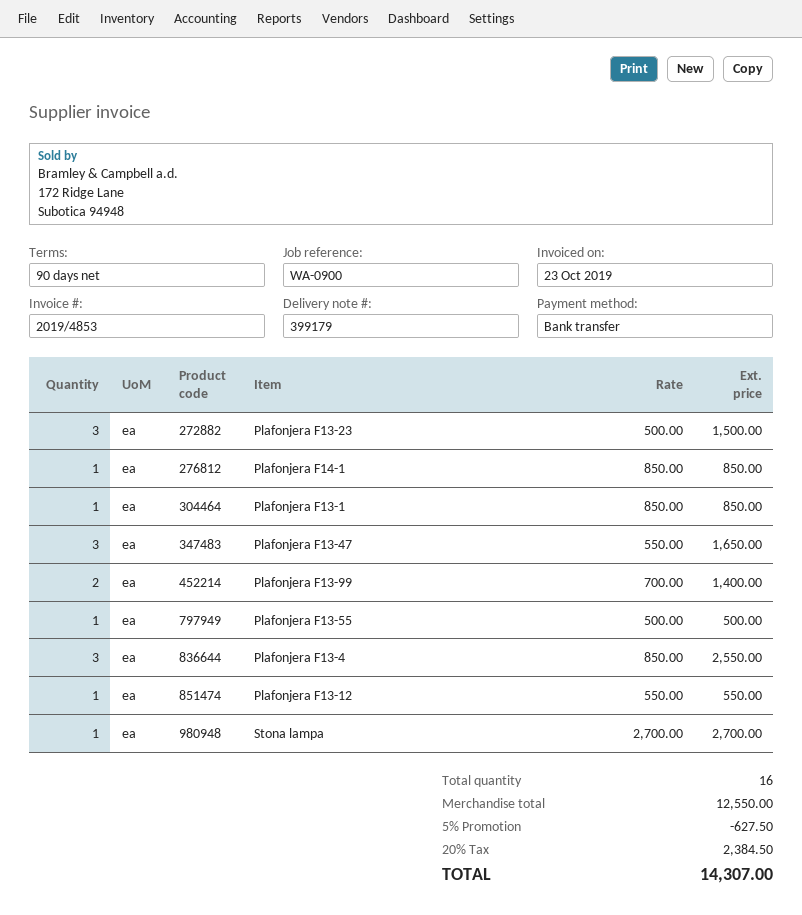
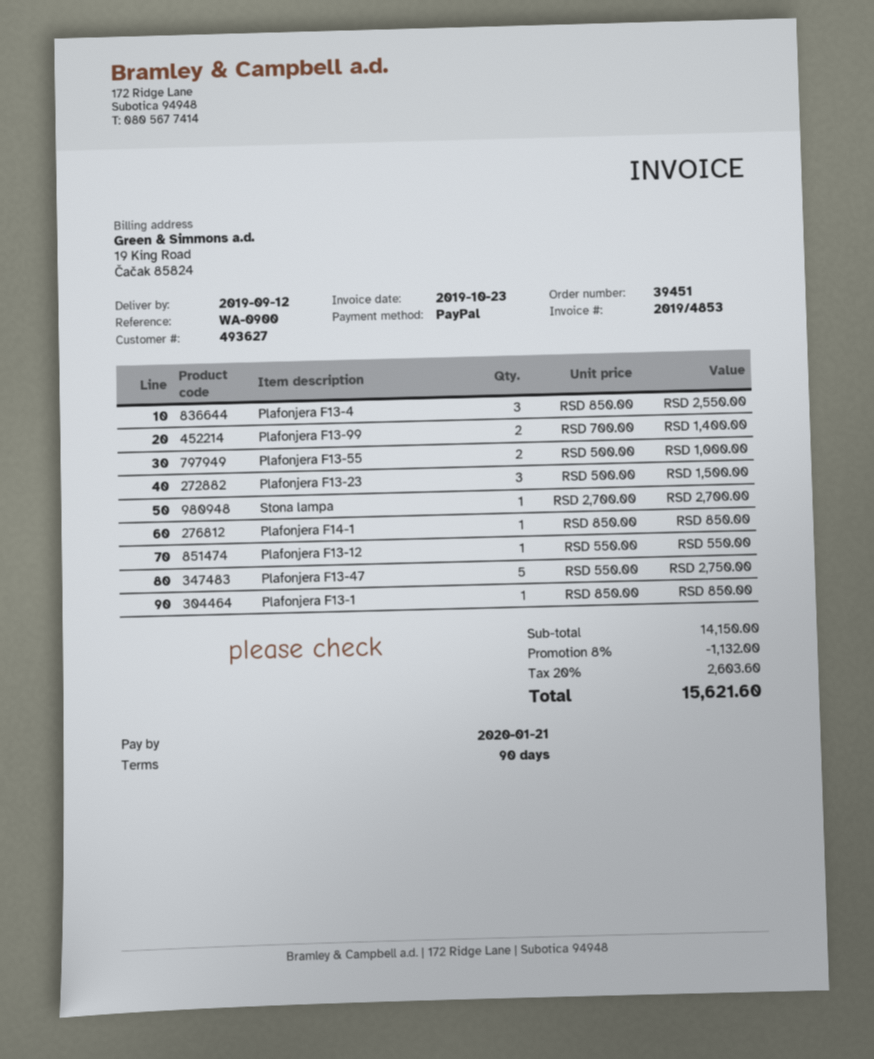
payment method: bank transfer -> PayPal
Plafonjera F13-47: 3 x 550.00 = 1650.00 -> 5 x 550.00 = 2750.00
Plafonjera F13-55: 1 x 500.00 = 500.00 -> 2 x 500.00 = 1000.00
subtotal: 12550.00 -> 14150.00
discount: 5% = 627.50 -> 8% = 1132.00
tax: 20% = 2384.50 -> 20% = 2603.60
total: 14307.00 -> 15621.60

